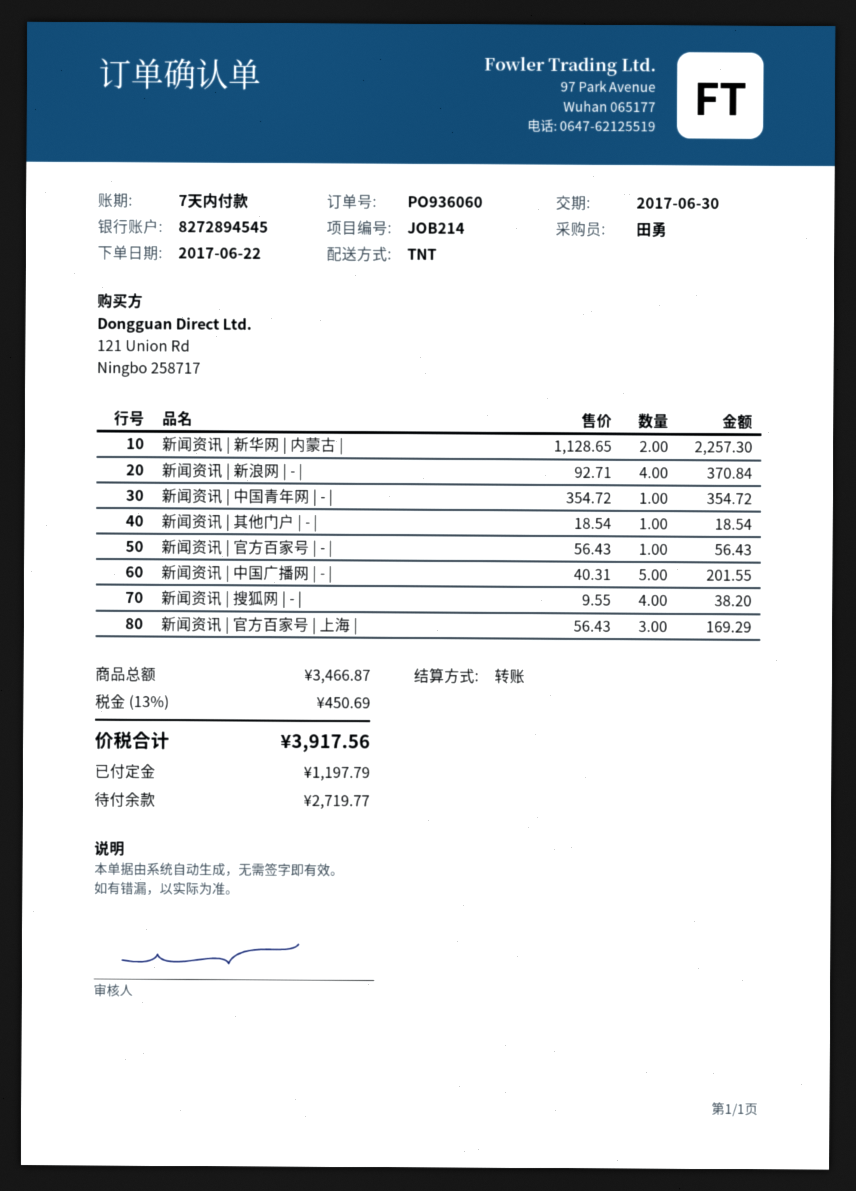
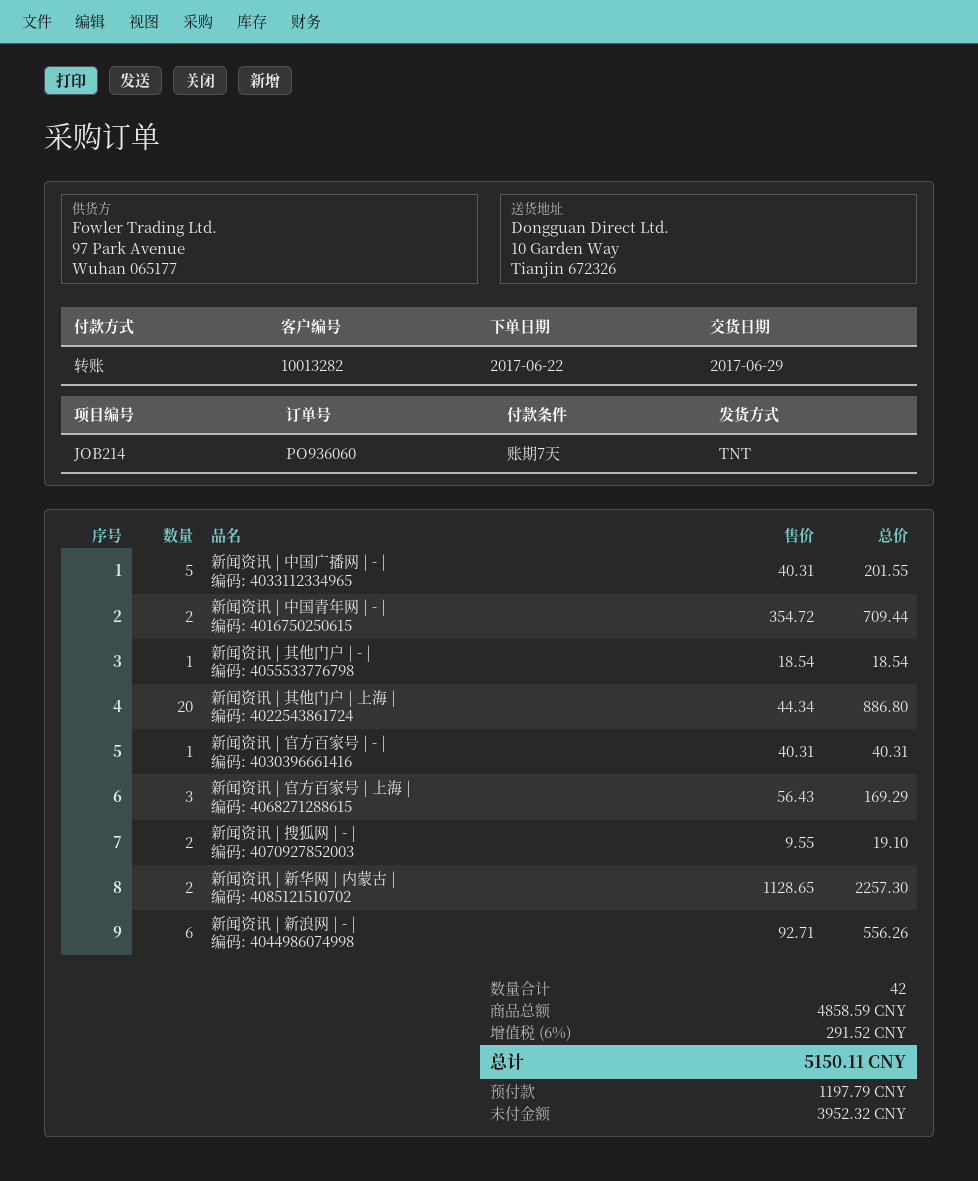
delivery date: 2017-06-30 -> 2017-06-29
新闻资讯 | 新浪网 | - |: 4 x 92.71 = 370.84 -> 6 x 92.71 = 556.26
新闻资讯 | 中国青年网 | - |: 1 x 354.72 = 354.72 -> 2 x 354.72 = 709.44
新闻资讯 | 官方百家号 | - |: 1 x 56.43 = 56.43 -> 1 x 40.31 = 40.31
新闻资讯 | 搜狐网 | - |: 4 x 9.55 = 38.20 -> 2 x 9.55 = 19.10
新闻资讯 | 其他门户 | 上海 |: none -> 20 x 44.34 = 886.80
subtotal: 3466.87 -> 4858.59
tax: 13% = 450.69 -> 6% = 291.52
total: 3917.56 -> 5150.11
balance: 2719.77 -> 3952.32

